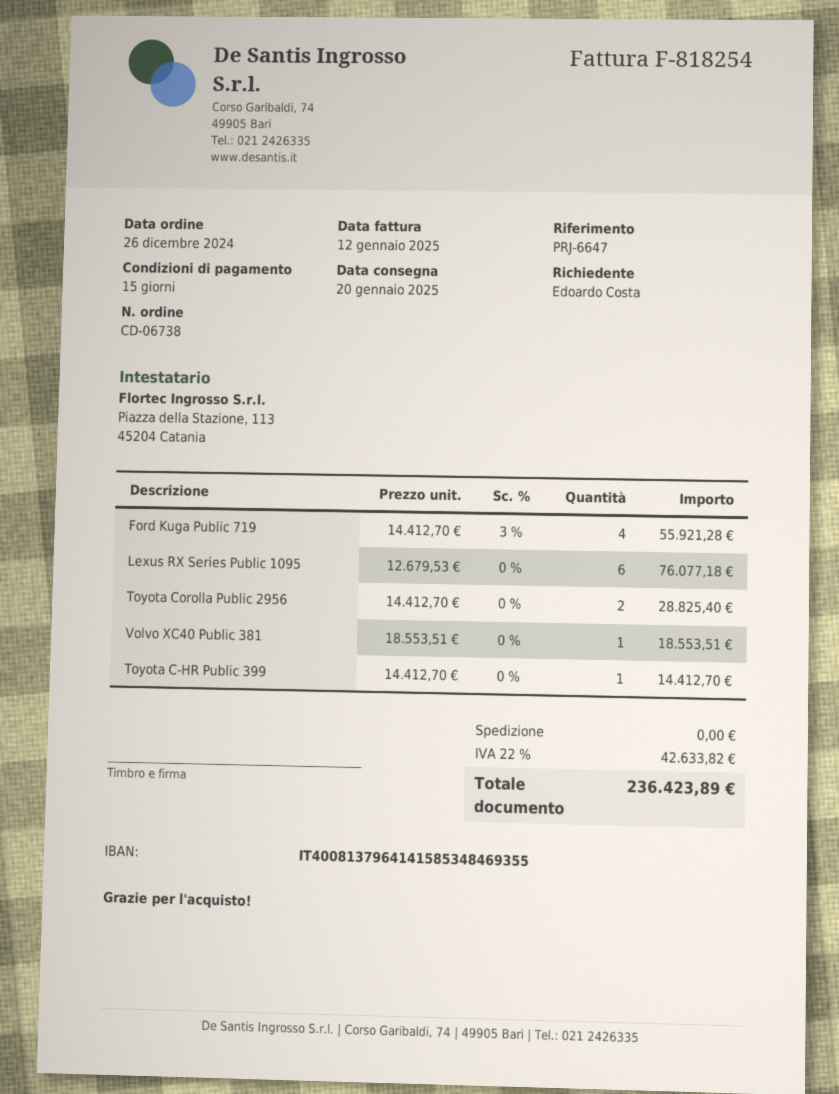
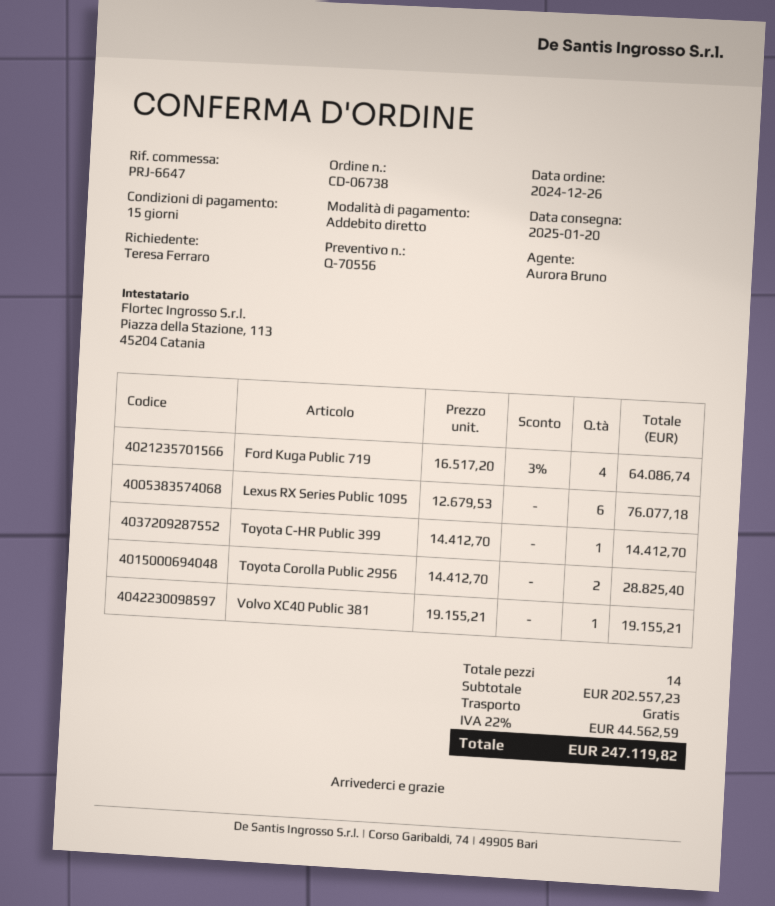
ordered by: Edoardo Costa -> Teresa Ferraro
Ford Kuga Public 719: 4 x 14412.70 - 3% = 55921.28 -> 4 x 16517.20 - 3% = 64086.74
Volvo XC40 Public 381: 1 x 18553.51 = 18553.51 -> 1 x 19155.21 = 19155.21
tax: 22% = 42633.82 -> 22% = 44562.59
total: 236423.89 -> 247119.82

